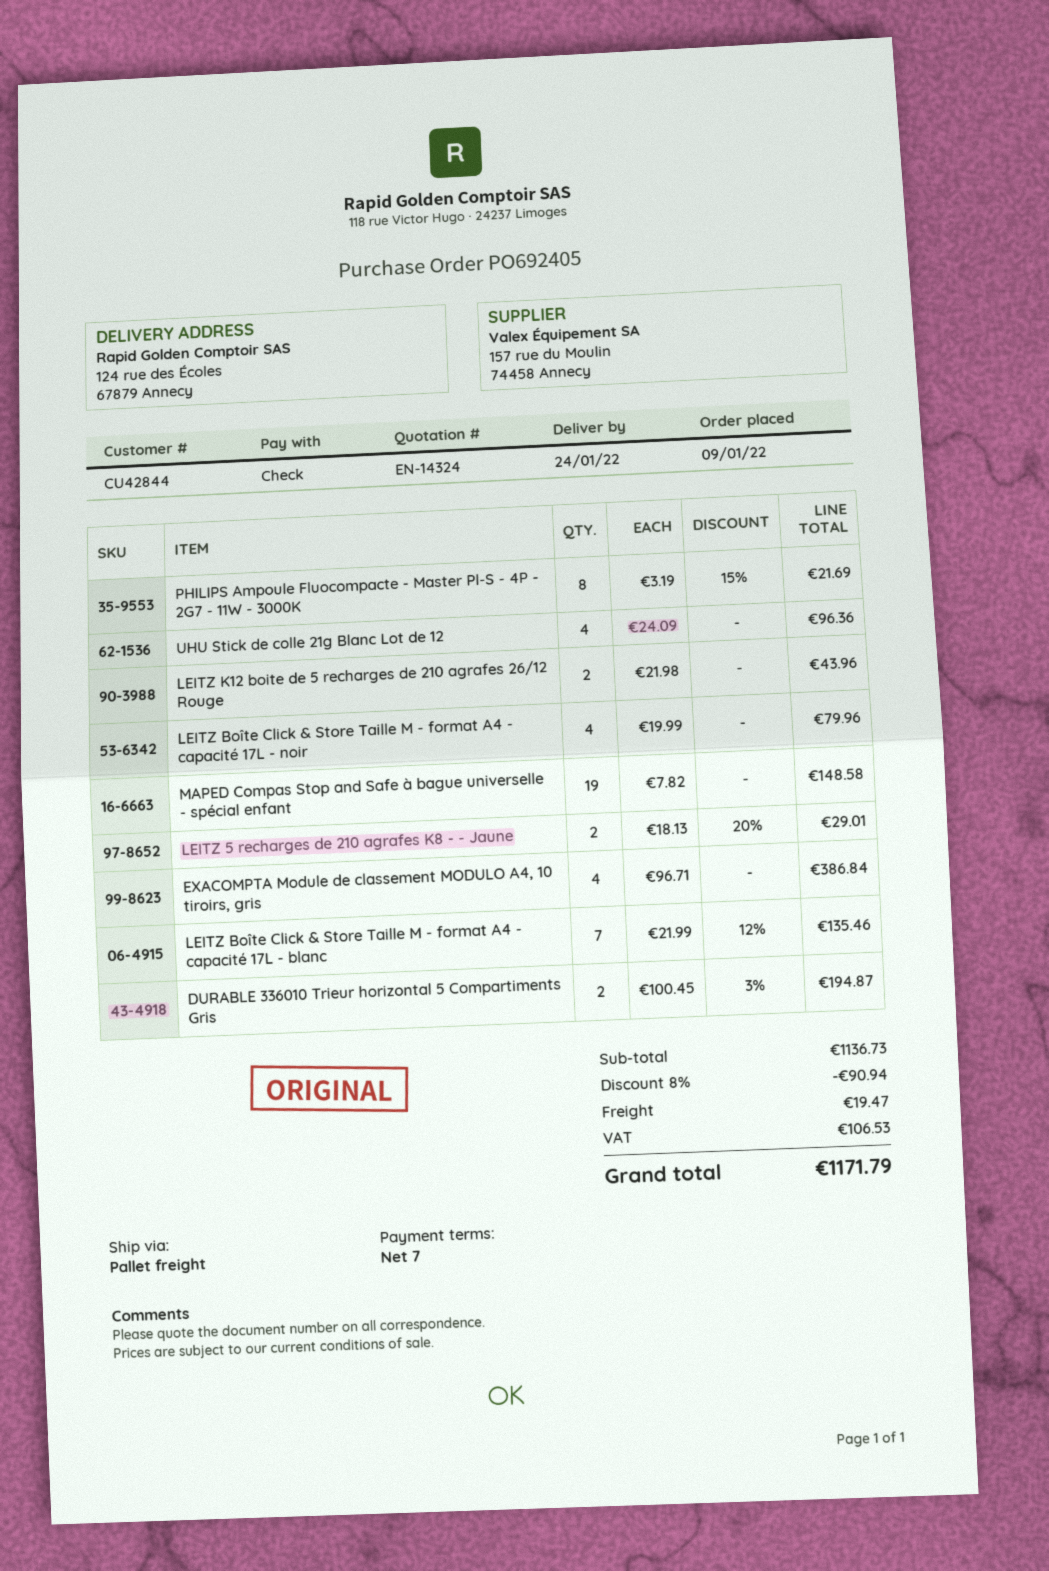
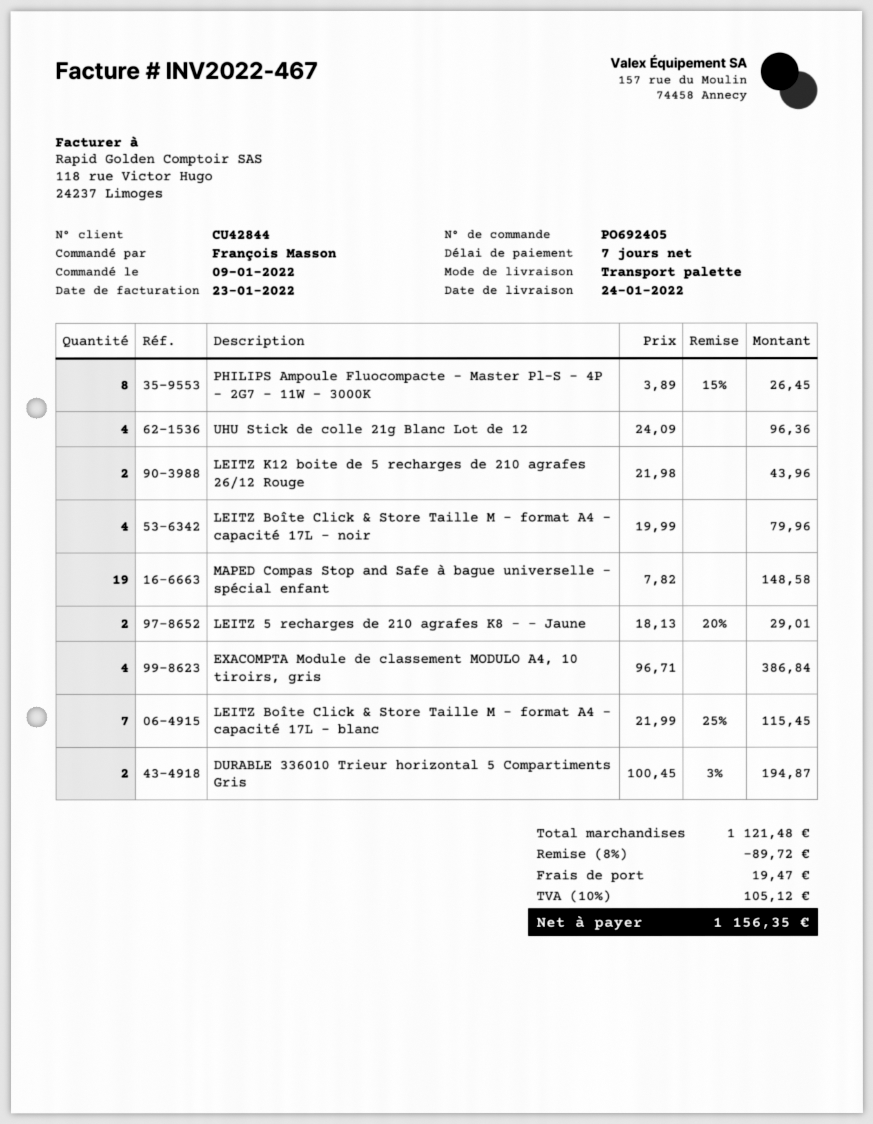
PHILIPS Ampoule Fluocompacte - Master Pl-S - 4P - 2G7 - 11W - 3000K: 8 x 3.19 - 15% = 21.69 -> 8 x 3.89 - 15% = 26.45
LEITZ Boîte Click & Store Taille M - format A4 - capacité 17L - blanc: 7 x 21.99 - 12% = 135.46 -> 7 x 21.99 - 25% = 115.45
subtotal: 1136.73 -> 1121.48
discount: 8% = 90.94 -> 8% = 89.72
tax: 106.53 -> 105.12
total: 1171.79 -> 1156.35

